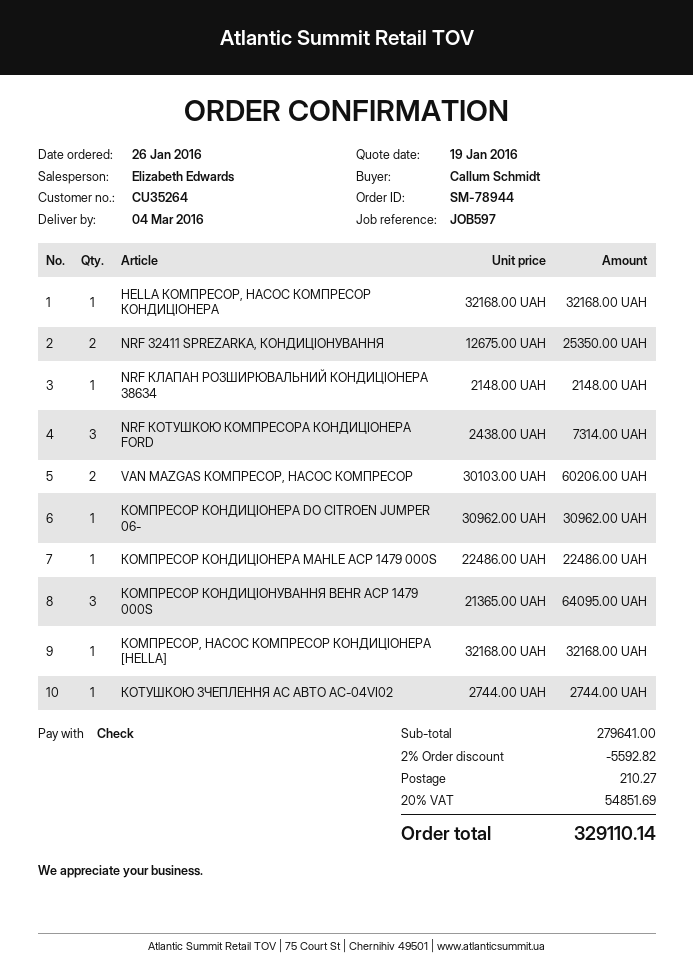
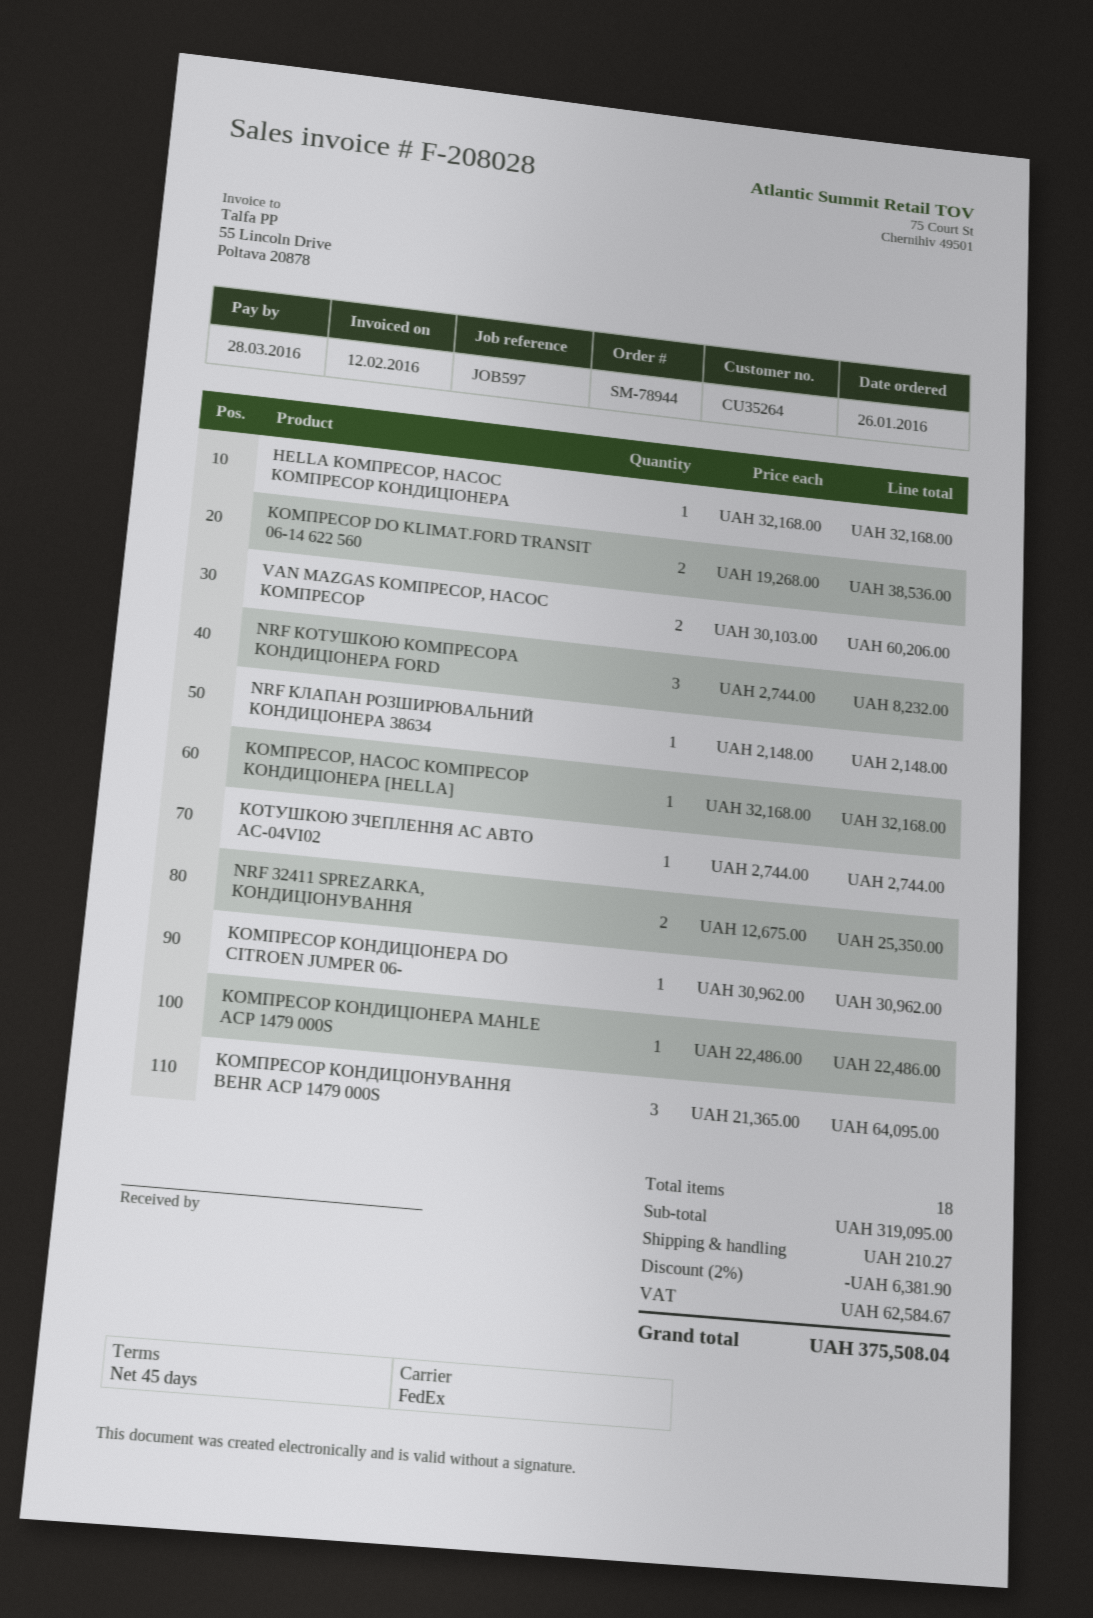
NRF КОТУШКОЮ КОМПРЕСОРА КОНДИЦІОНЕРА FORD: 3 x 2438.00 = 7314.00 -> 3 x 2744.00 = 8232.00
КОМПРЕСОР DO KLIMAT.FORD TRANSIT 06-14 622 560: none -> 2 x 19268.00 = 38536.00
subtotal: 279641.00 -> 319095.00
discount: 2% = 5592.82 -> 2% = 6381.90
tax: 54851.69 -> 62584.67
total: 329110.14 -> 375508.04

